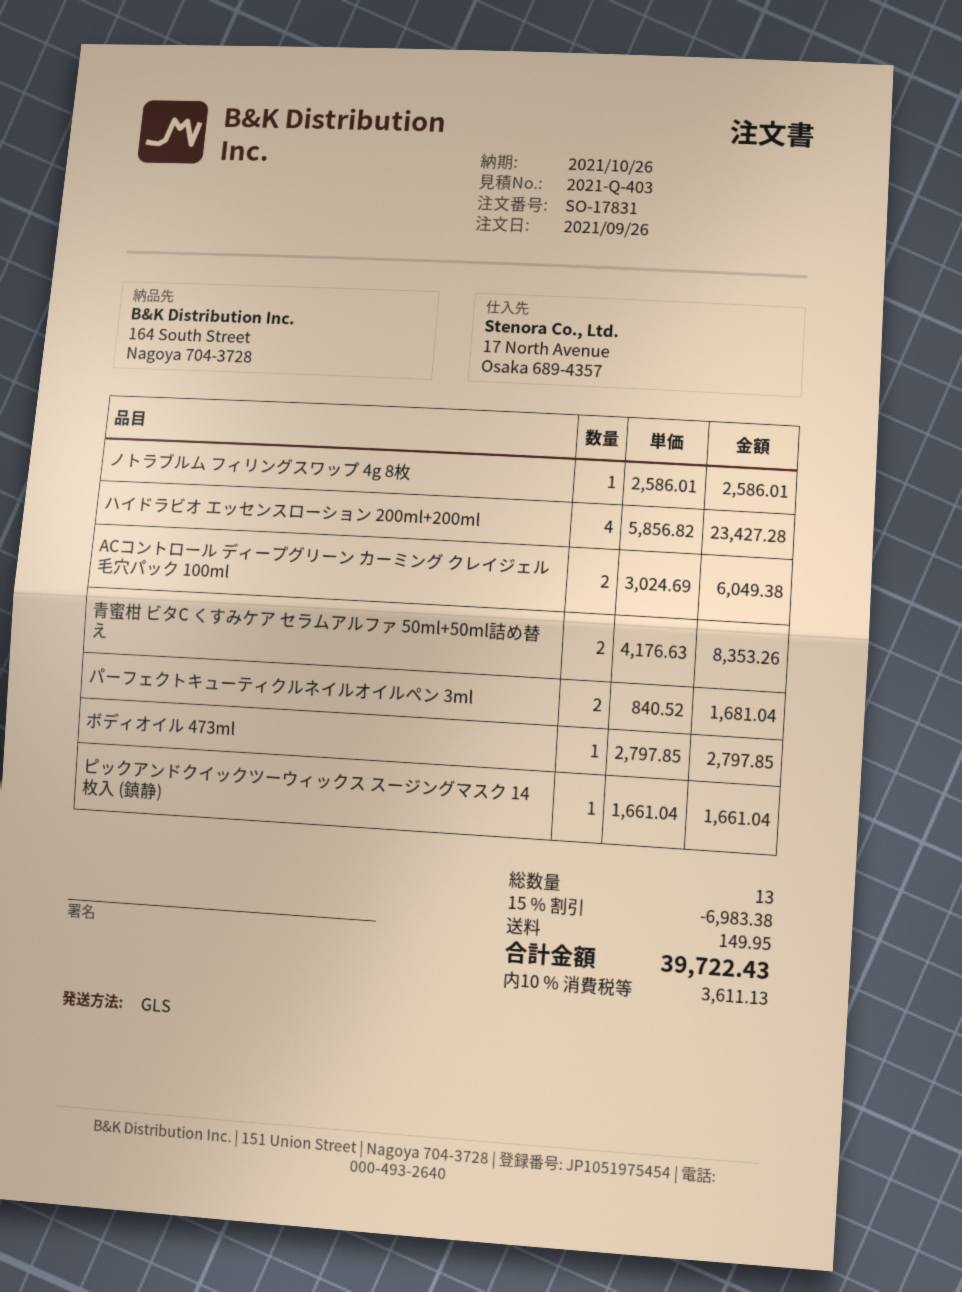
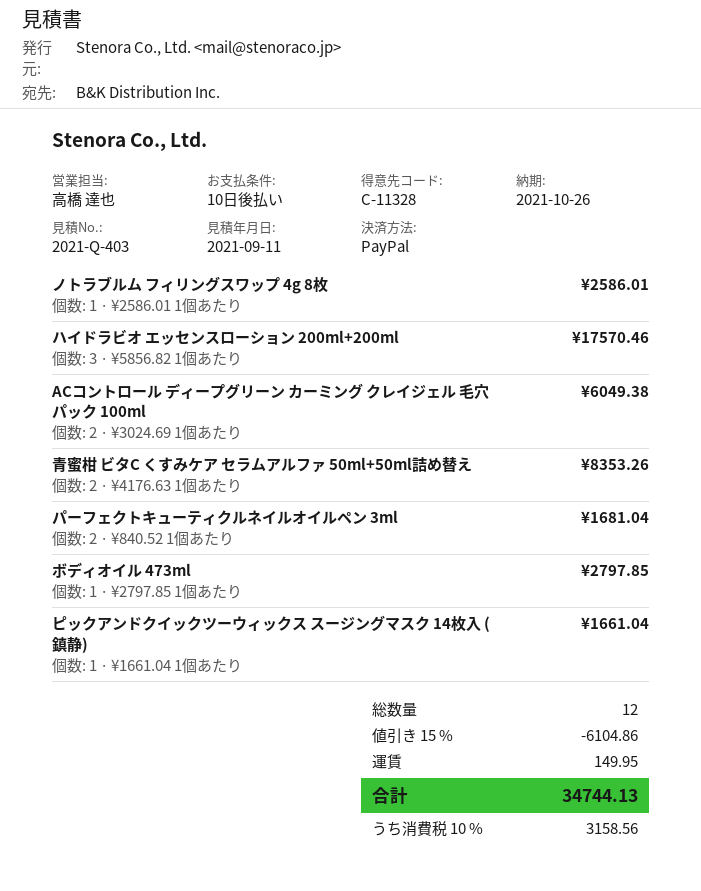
ハイドラビオ エッセンスローション 200ml+200ml: 4 x 5856.82 = 23427.28 -> 3 x 5856.82 = 17570.46
total quantity: 13 -> 12
discount: 15% = 6983.38 -> 15% = 6104.86
tax: 10% = 3611.13 -> 10% = 3158.56
total: 39722.43 -> 34744.13

